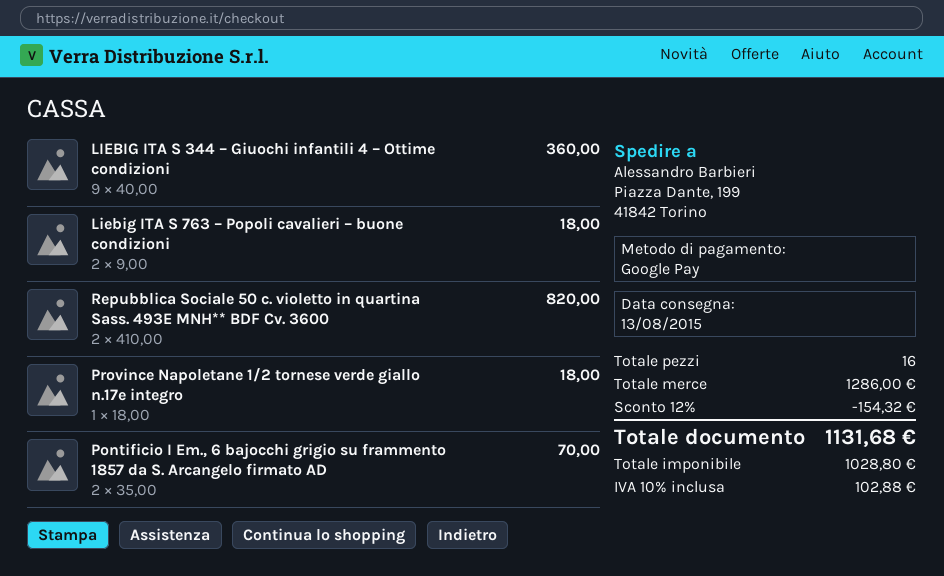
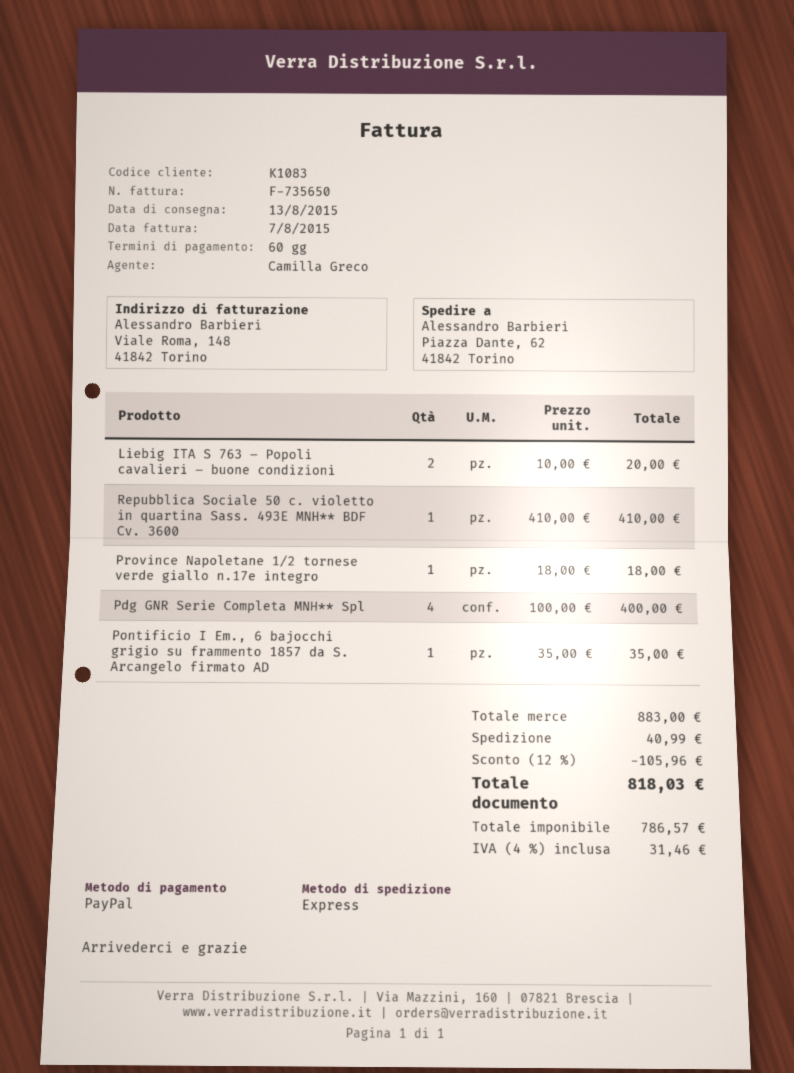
payment method: Google Pay -> PayPal
ship to: Piazza Dante, 199, 41842 Torino -> Piazza Dante, 62, 41842 Torino
LIEBIG ITA S 344 – Giuochi infantili 4 – Ottime condizioni: 9 x 40.00 = 360.00 -> none
Liebig ITA S 763 – Popoli cavalieri – buone condizioni: 2 x 9.00 = 18.00 -> 2 x 10.00 = 20.00
Repubblica Sociale 50 c. violetto in quartina Sass. 493E MNH** BDF Cv. 3600: 2 x 410.00 = 820.00 -> 1 x 410.00 = 410.00
Pontificio I Em., 6 bajocchi grigio su frammento 1857 da S. Arcangelo firmato AD: 2 x 35.00 = 70.00 -> 1 x 35.00 = 35.00
Pdg GNR Serie Completa MNH** Spl: none -> 4 x 100.00 = 400.00
subtotal: 1286.00 -> 883.00
discount: 12% = 154.32 -> 12% = 105.96
shipping: none -> 40.99
net: 1028.80 -> 786.57
tax: 10% = 102.88 -> 4% = 31.46
total: 1131.68 -> 818.03

